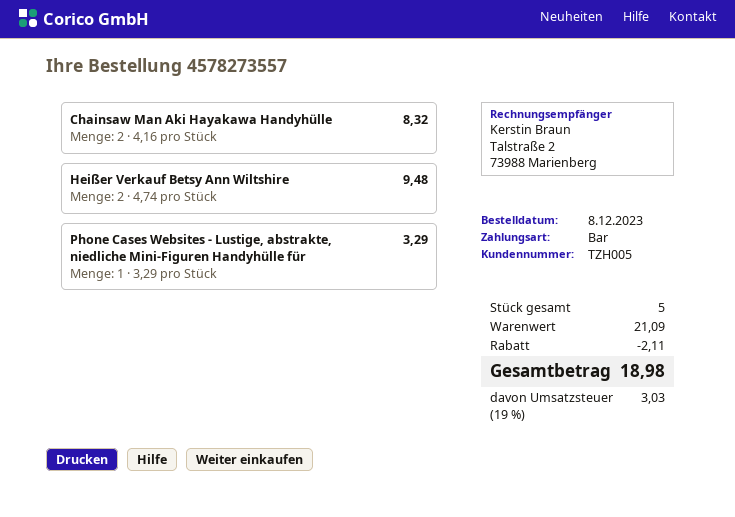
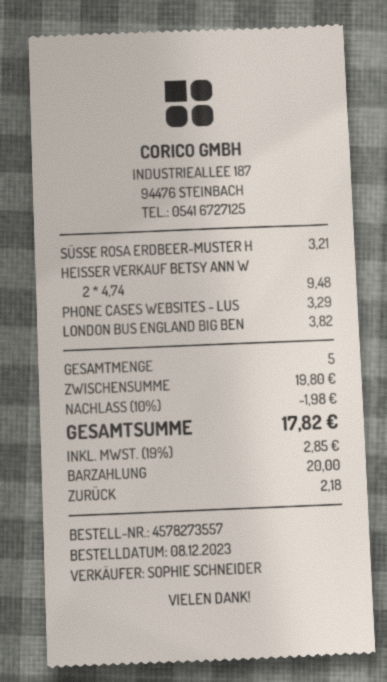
Chainsaw Man Aki Hayakawa Handyhülle: 2 x 4.16 = 8.32 -> none
SÜSSE ROSA ERDBEER-MUSTER H: none -> 1 x 3.21 = 3.21
LONDON BUS ENGLAND BIG BEN: none -> 1 x 3.82 = 3.82
subtotal: 21.09 -> 19.80
discount: 2.11 -> 1.98
tax: 19% = 3.03 -> 19% = 2.85
total: 18.98 -> 17.82

